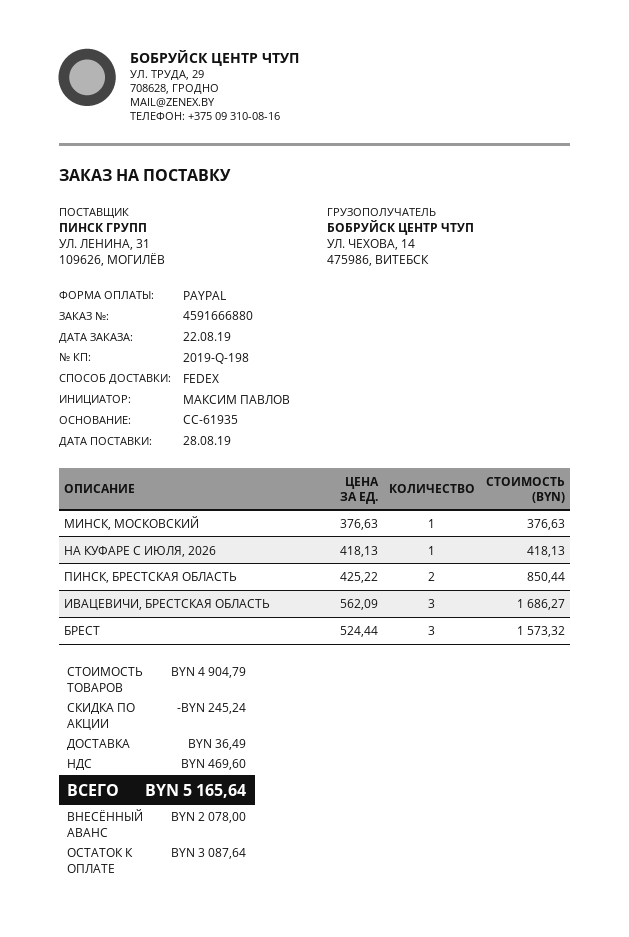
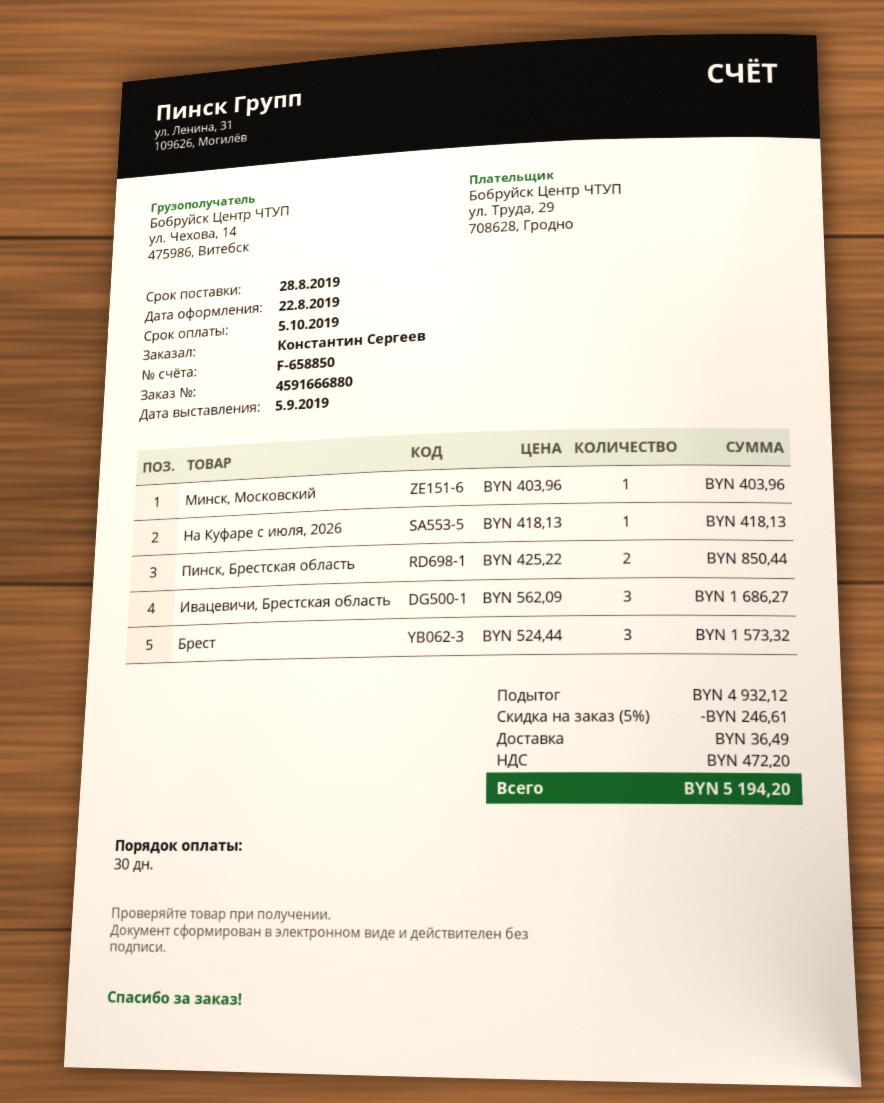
ordered by: МАКСИМ ПАВЛОВ -> Константин Сергеев
МИНСК, МОСКОВСКИЙ: 1 x 376.63 = 376.63 -> 1 x 403.96 = 403.96
subtotal: 4904.79 -> 4932.12
discount: 245.24 -> 246.61
tax: 469.60 -> 472.20
total: 5165.64 -> 5194.20

